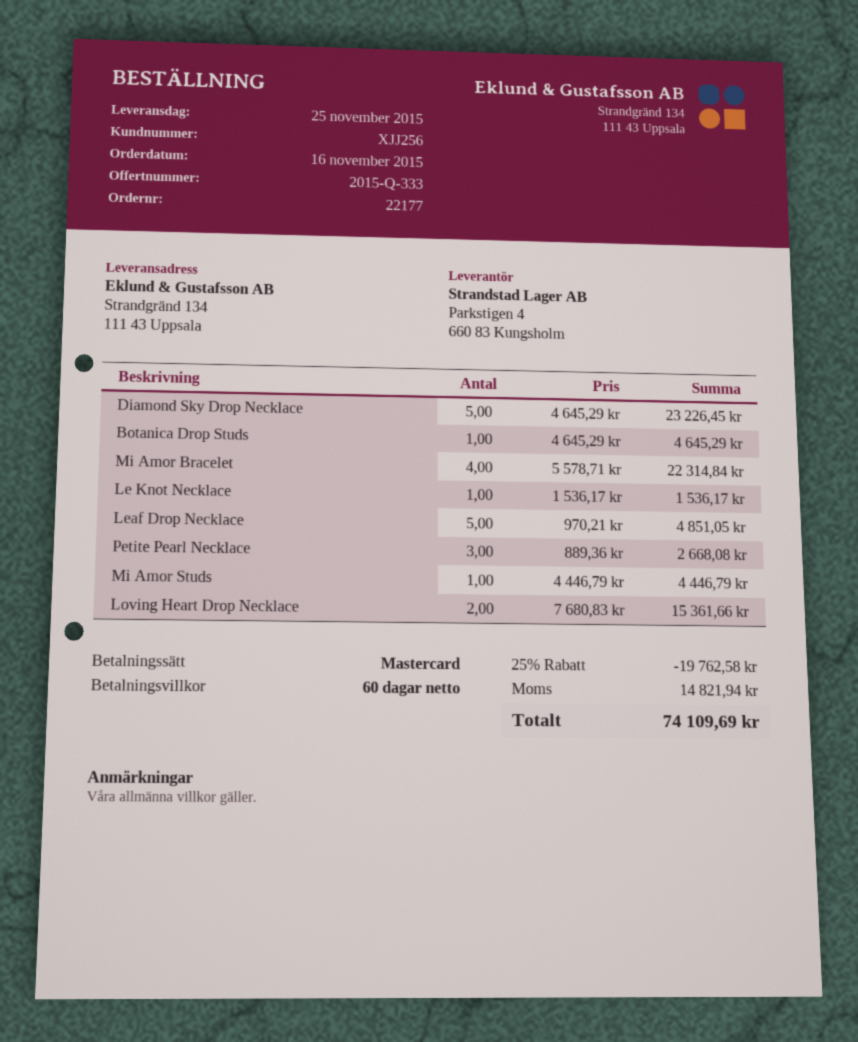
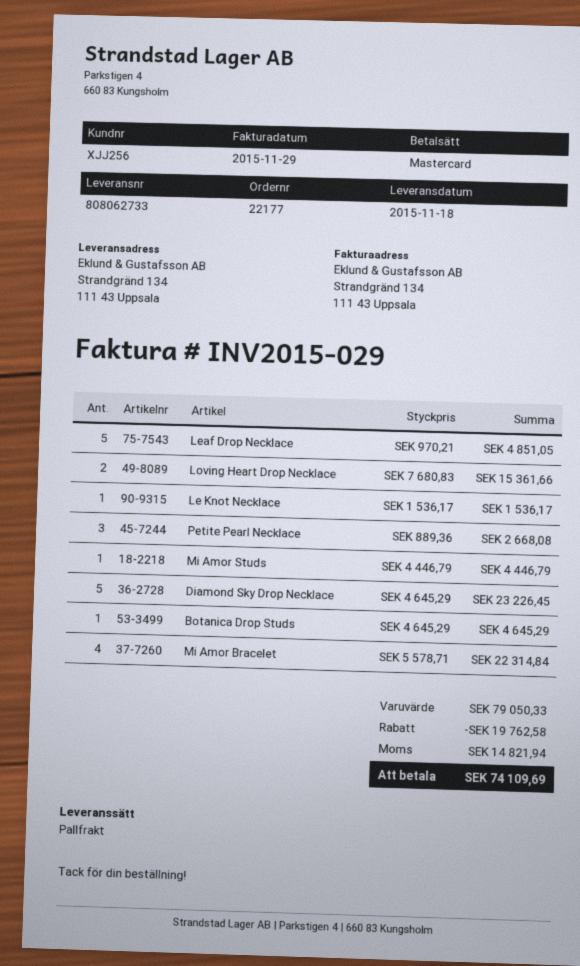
delivery date: 2015-11-25 -> 2015-11-18

